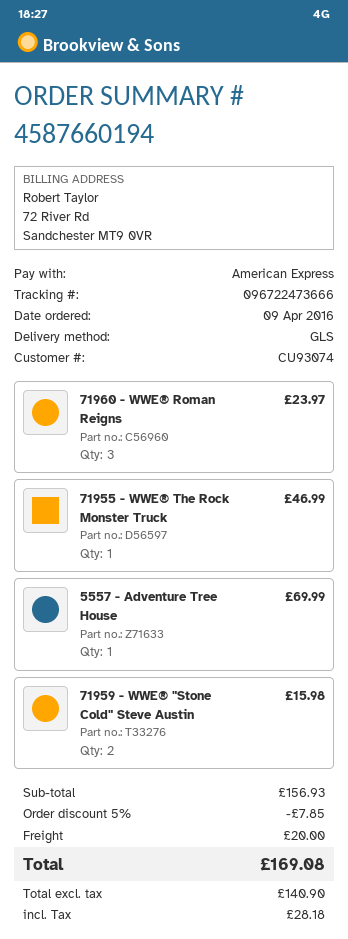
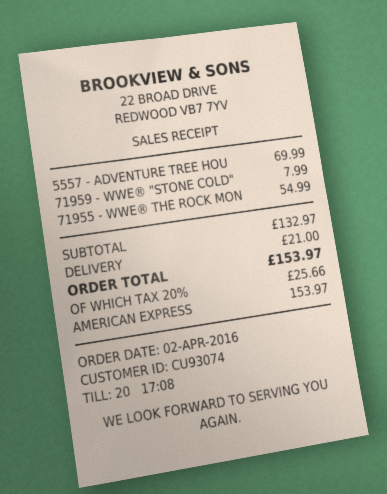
order date: 2016-04-09 -> 2016-04-02
71960 - WWE® Roman Reigns: 3 for 23.97 -> none
71955 - WWE® The Rock Monster Truck: 1 for 46.99 -> 1 for 54.99
71959 - WWE® "Stone Cold" Steve Austin: 2 for 15.98 -> 1 for 7.99
subtotal: 156.93 -> 132.97
discount: 5% = 7.85 -> none
shipping: 20.00 -> 21.00
tax: 28.18 -> 25.66
total: 169.08 -> 153.97

